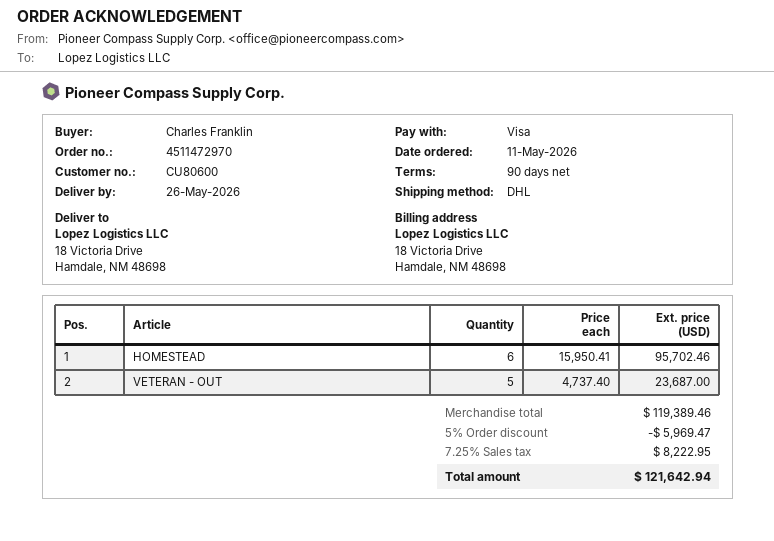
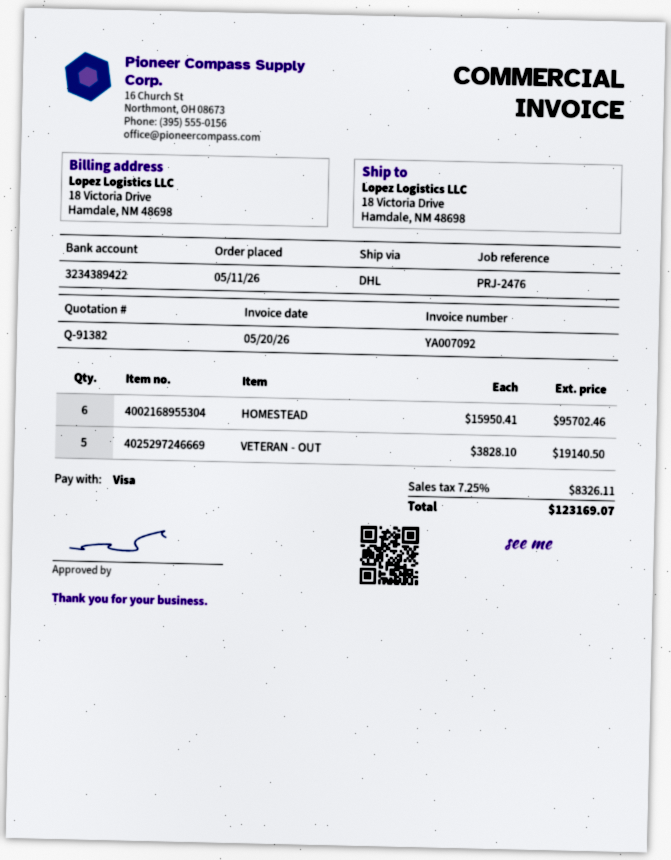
VETERAN - OUT: 5 x 4737.40 = 23687.00 -> 5 x 3828.10 = 19140.50
discount: 5% = 5969.47 -> none
tax: 7.25% = 8222.95 -> 7.25% = 8326.11
total: 121642.94 -> 123169.07

